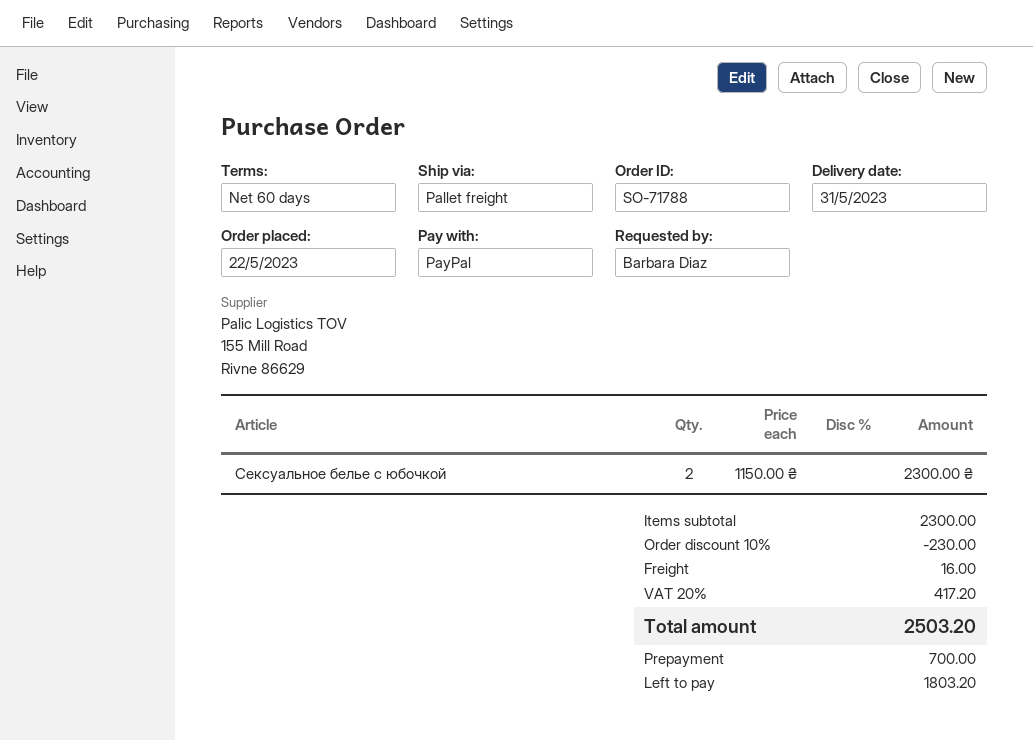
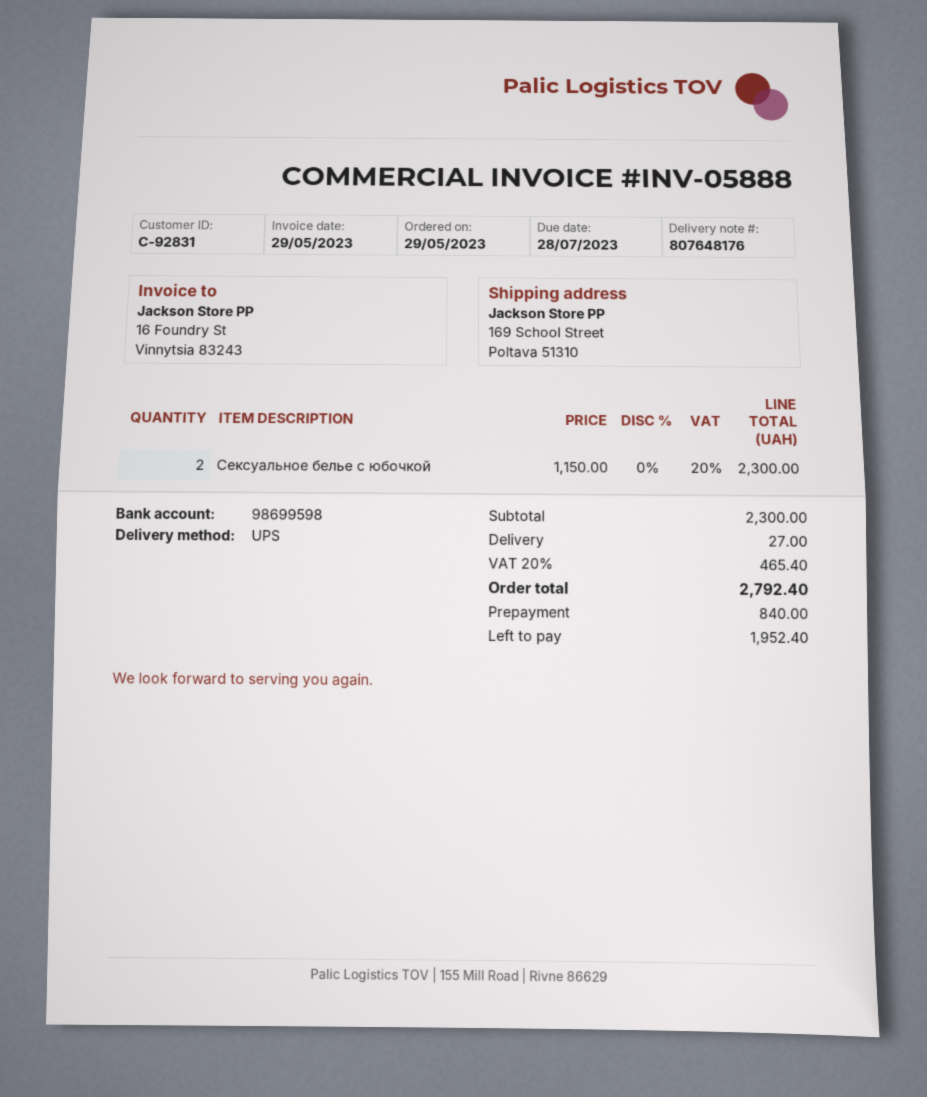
order date: 2023-05-22 -> 2023-05-29
shipping method: pallet freight -> UPS
discount: 10% = 230.00 -> none
shipping: 16.00 -> 27.00
tax: 20% = 417.20 -> 20% = 465.40
total: 2503.20 -> 2792.40
deposit: 700.00 -> 840.00
balance: 1803.20 -> 1952.40

